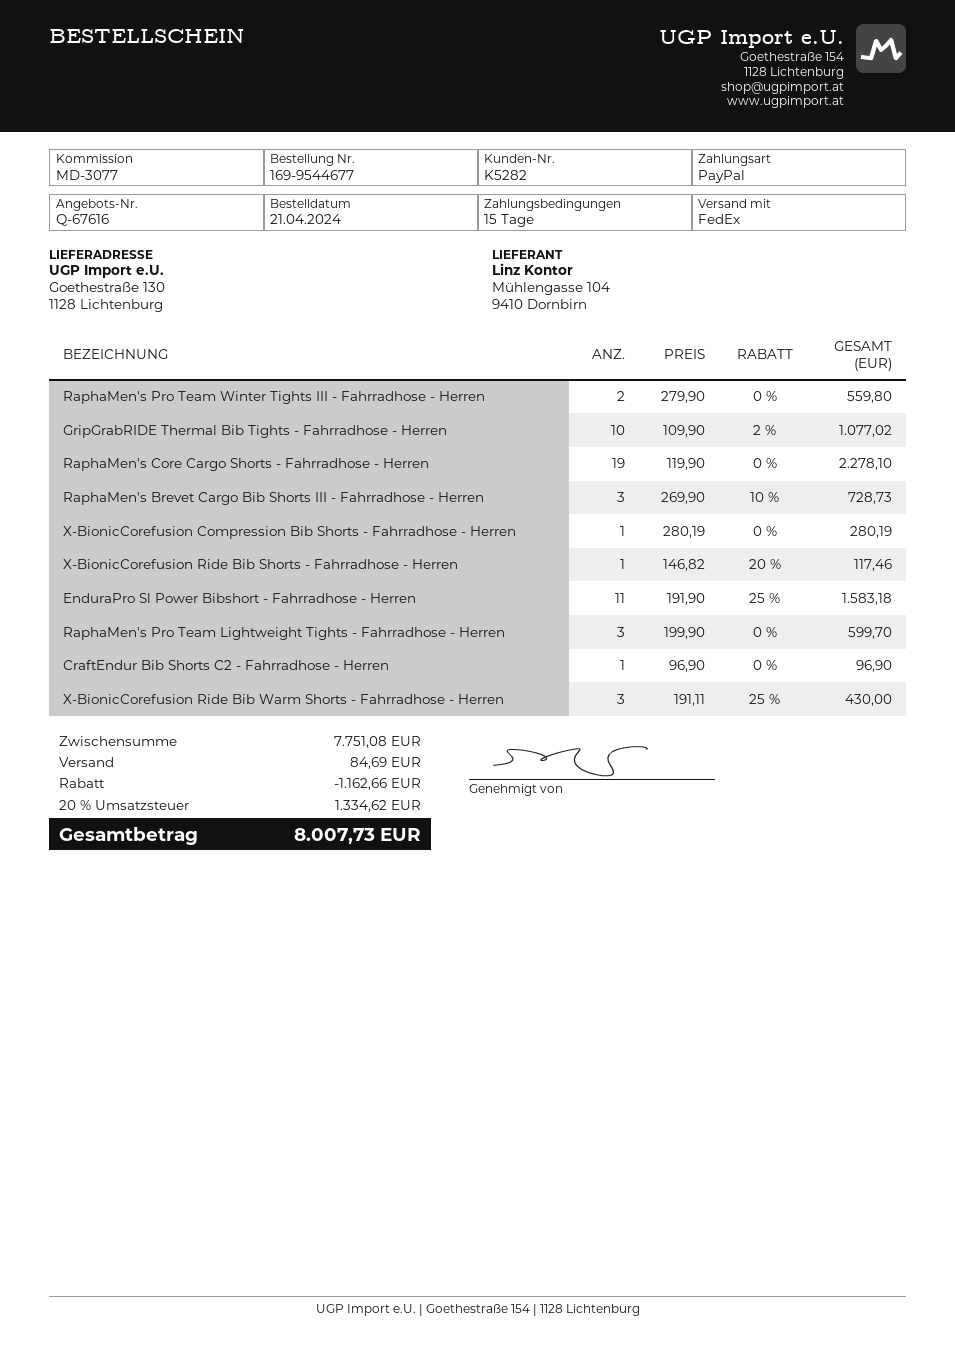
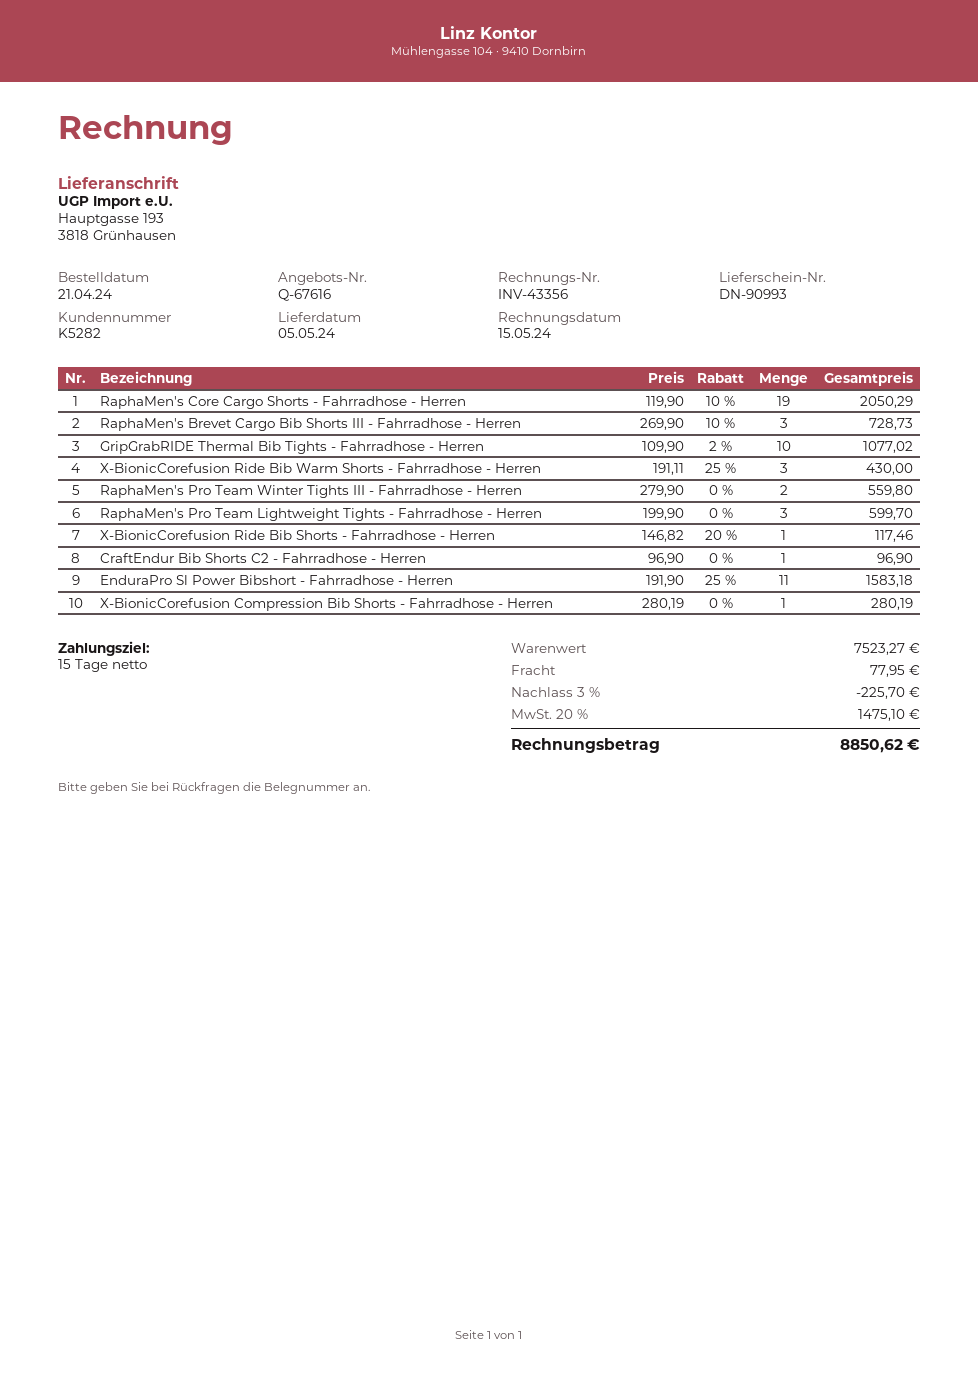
ship to: Goethestraße 130, 1128 Lichtenburg -> Hauptgasse 193, 3818 Grünhausen
RaphaMen's Core Cargo Shorts - Fahrradhose - Herren: 19 x 119.90 = 2278.10 -> 19 x 119.90 - 10% = 2050.29
subtotal: 7751.08 -> 7523.27
discount: 1162.66 -> 225.70
shipping: 84.69 -> 77.95
tax: 20% = 1334.62 -> 20% = 1475.10
total: 8007.73 -> 8850.62

